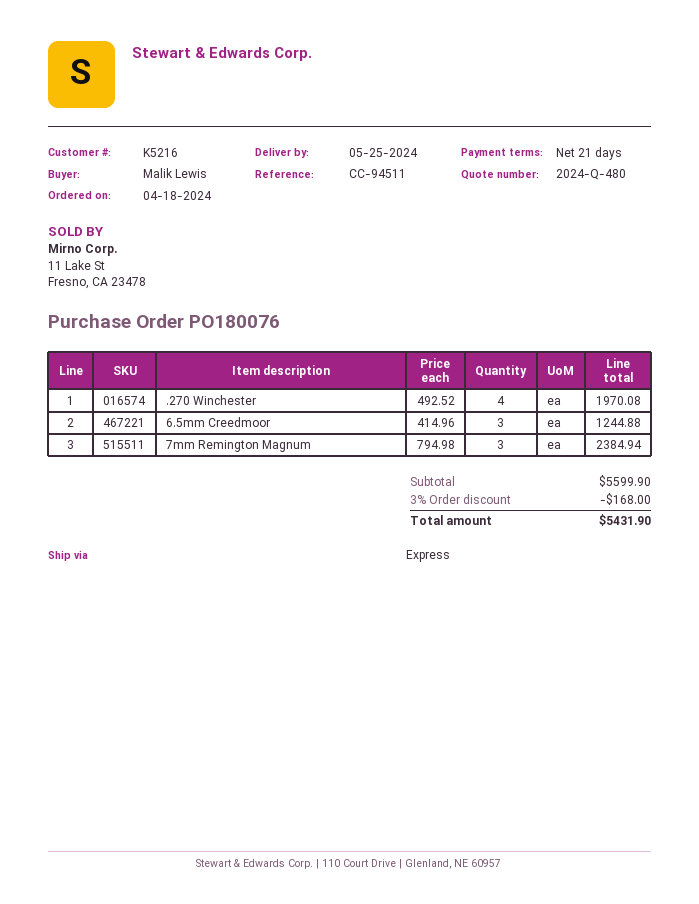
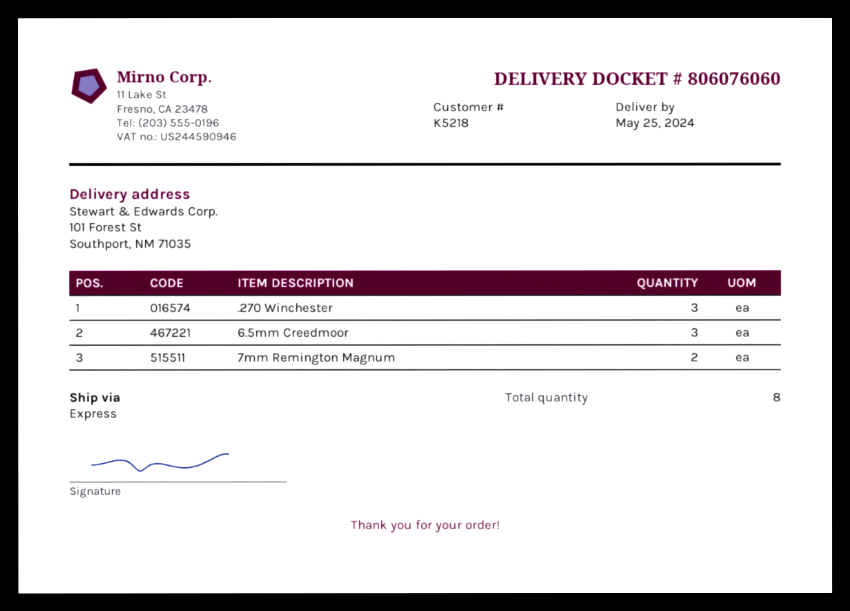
customer number: K5216 -> K5218
.270 Winchester: 4 -> 3
7mm Remington Magnum: 3 -> 2

